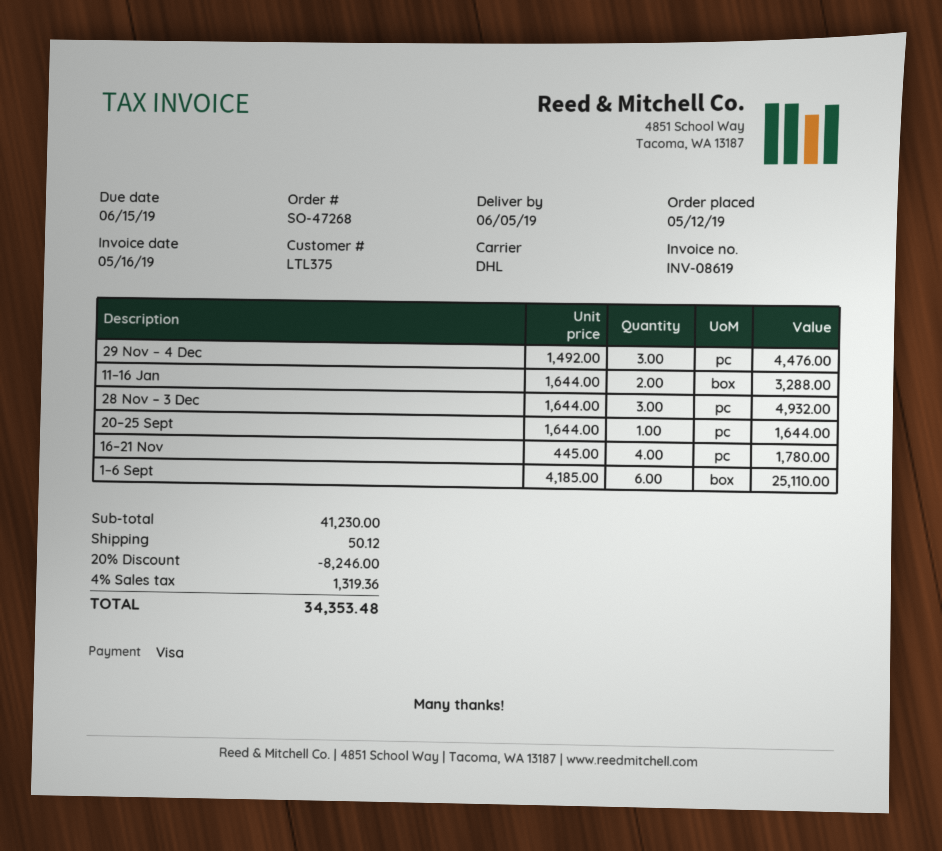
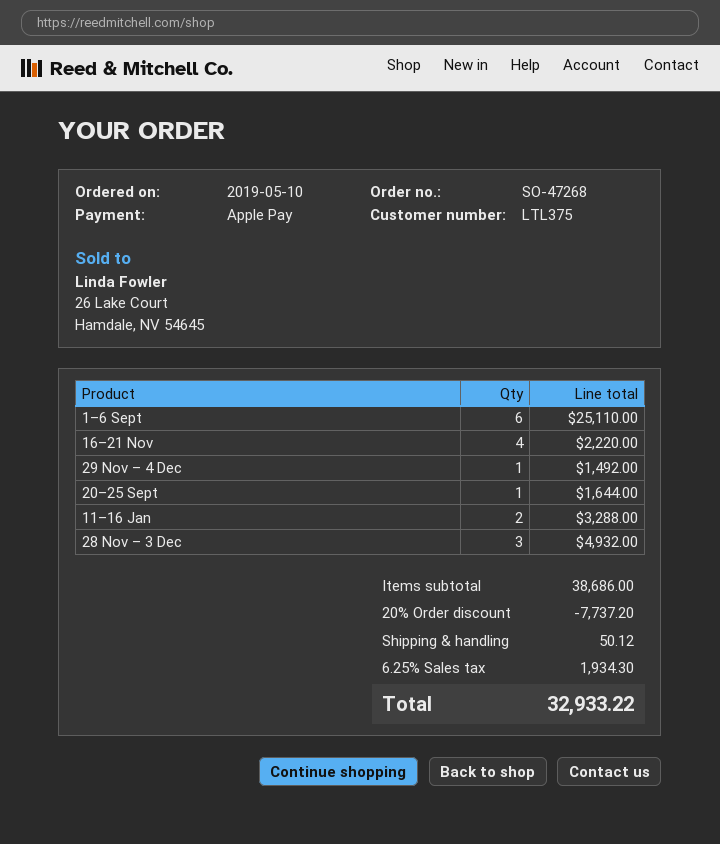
order date: 2019-05-12 -> 2019-05-10
payment method: Visa -> Apple Pay
29 Nov – 4 Dec: 3 for 4476.00 -> 1 for 1492.00
16–21 Nov: 4 for 1780.00 -> 4 for 2220.00
subtotal: 41230.00 -> 38686.00
discount: 20% = 8246.00 -> 20% = 7737.20
tax: 4% = 1319.36 -> 6.25% = 1934.30
total: 34353.48 -> 32933.22

